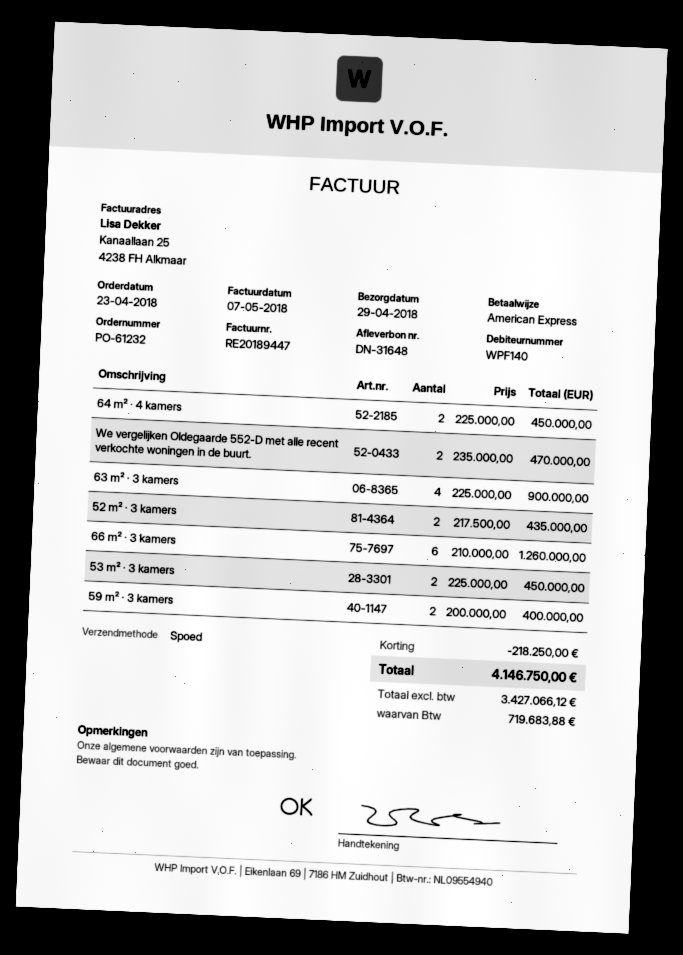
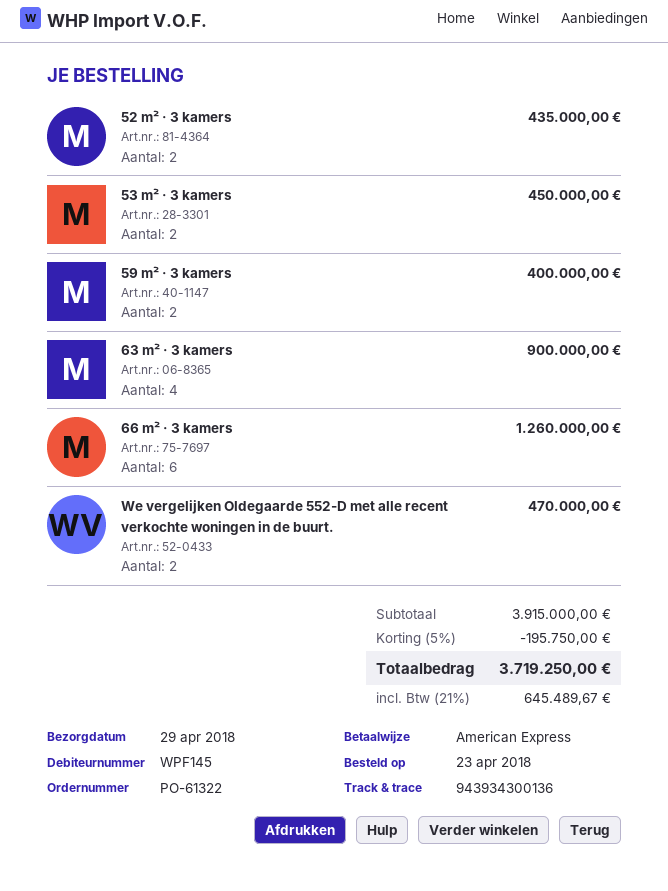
order number: PO-61232 -> PO-61322
customer number: WPF140 -> WPF145
64 m² · 4 kamers: 2 for 450000.00 -> none
discount: 218250.00 -> 195750.00
tax: 719683.88 -> 645489.67
total: 4146750.00 -> 3719250.00

